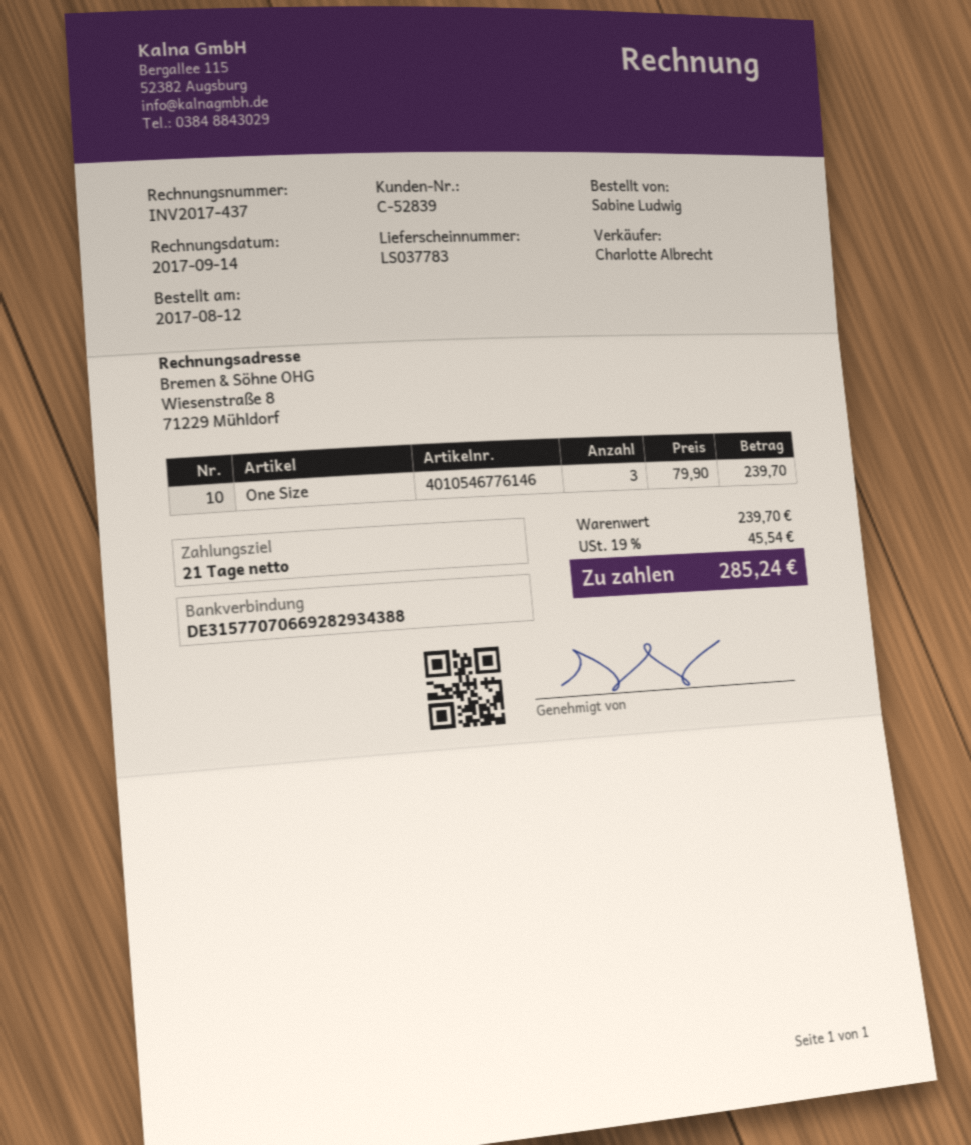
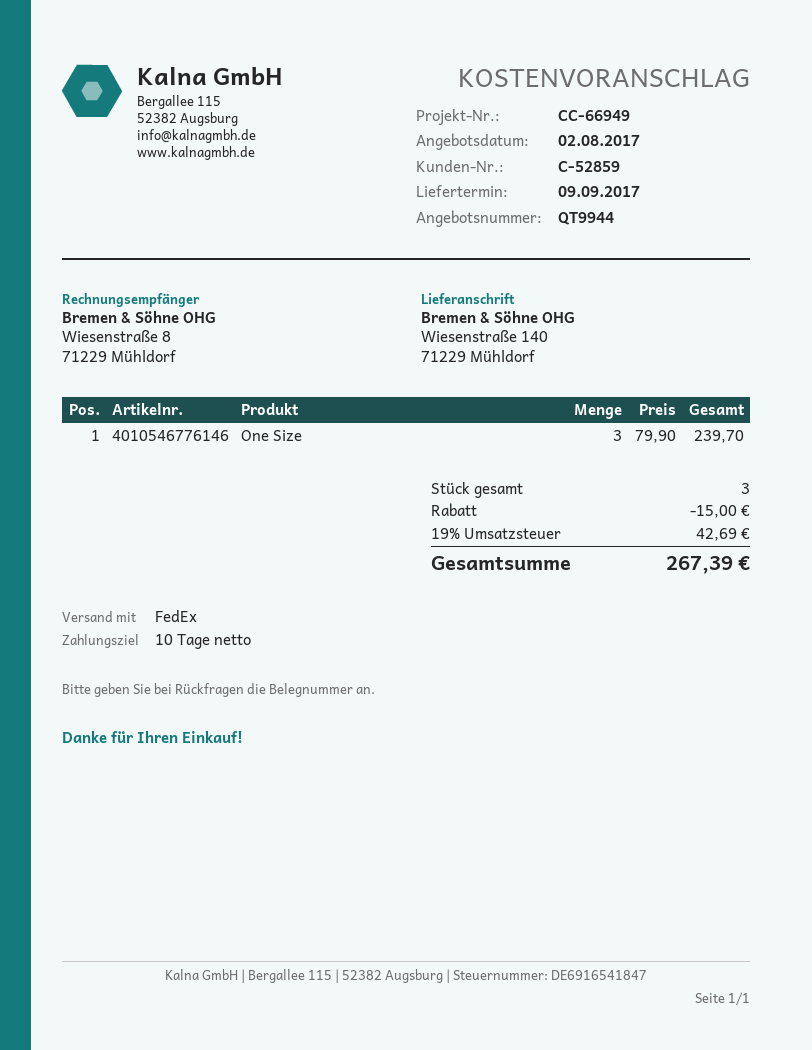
payment terms: 21 days -> 10 days
customer number: C-52839 -> C-52859
discount: none -> 15.00
tax: 19% = 45.54 -> 19% = 42.69
total: 285.24 -> 267.39

